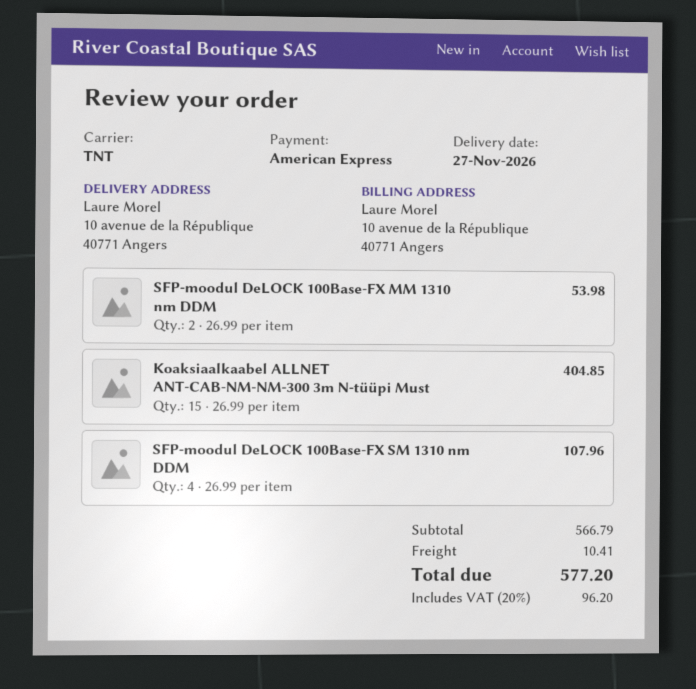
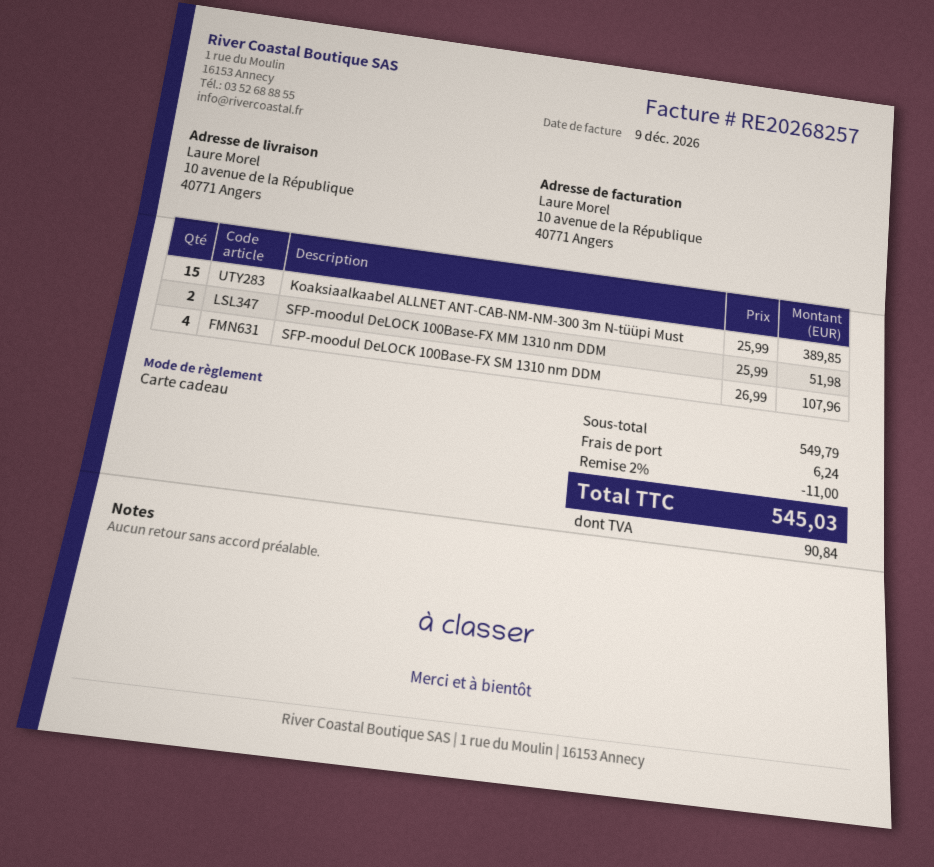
payment method: American Express -> gift card
SFP-moodul DeLOCK 100Base-FX MM 1310 nm DDM: 2 x 26.99 = 53.98 -> 2 x 25.99 = 51.98
Koaksiaalkaabel ALLNET ANT-CAB-NM-NM-300 3m N-tüüpi Must: 15 x 26.99 = 404.85 -> 15 x 25.99 = 389.85
subtotal: 566.79 -> 549.79
discount: none -> 2% = 11.00
shipping: 10.41 -> 6.24
tax: 96.20 -> 90.84
total: 577.20 -> 545.03

